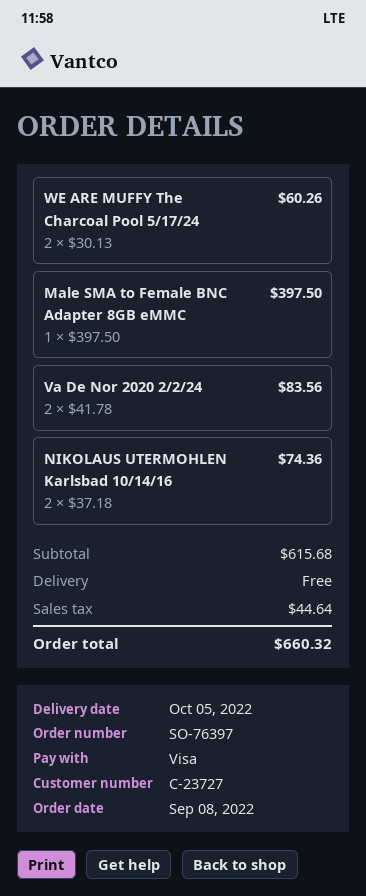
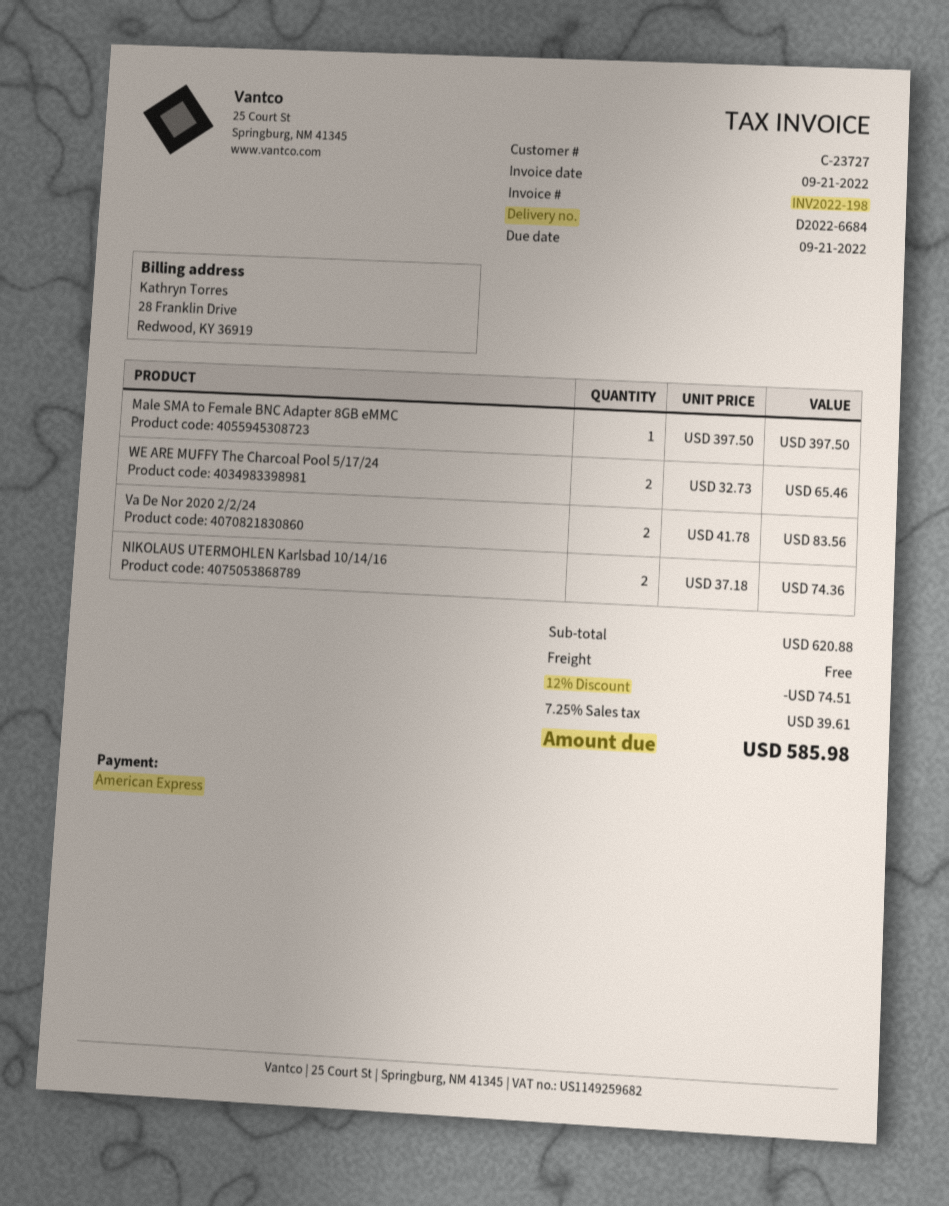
payment method: Visa -> American Express
WE ARE MUFFY The Charcoal Pool 5/17/24: 2 x 30.13 = 60.26 -> 2 x 32.73 = 65.46
subtotal: 615.68 -> 620.88
discount: none -> 12% = 74.51
tax: 44.64 -> 39.61
total: 660.32 -> 585.98

